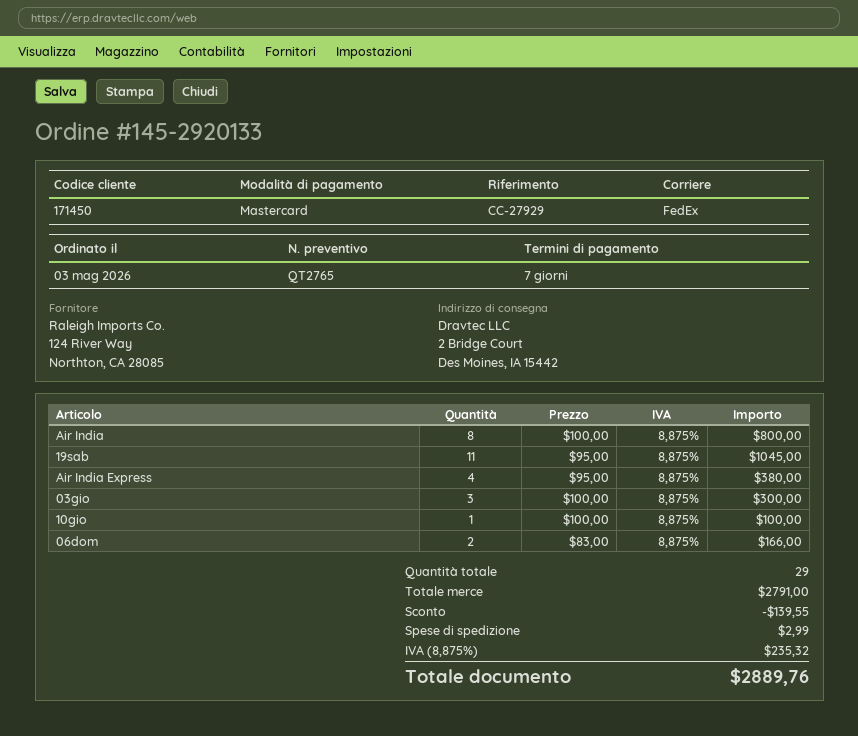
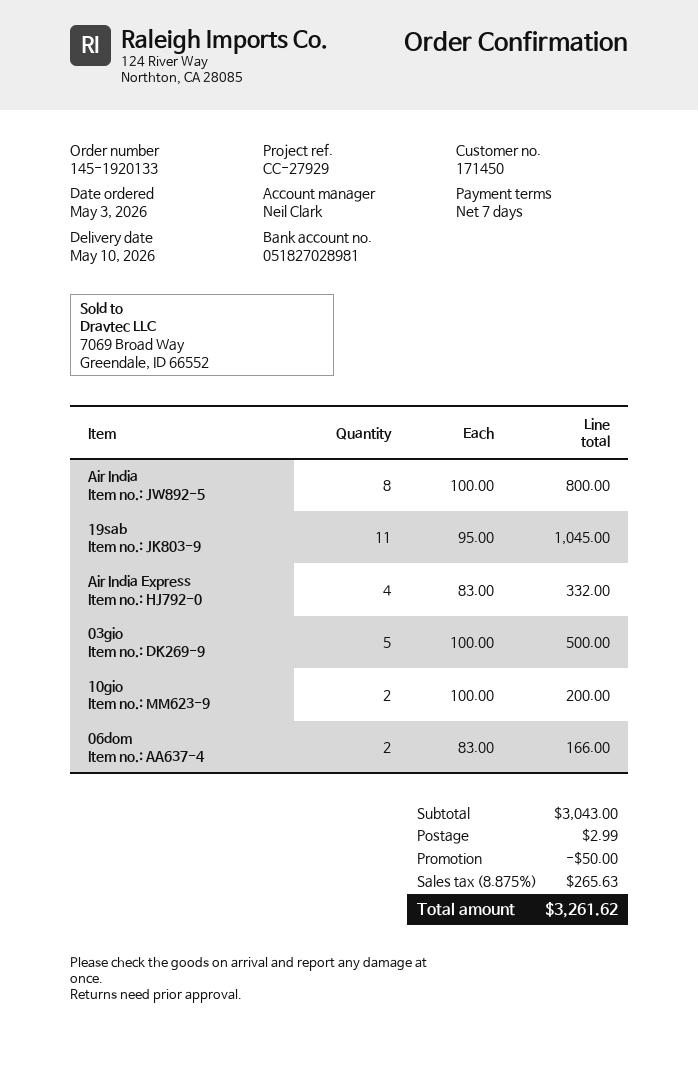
order number: 145-2920133 -> 145-1920133
Air India Express: 4 x 95.00 = 380.00 -> 4 x 83.00 = 332.00
03gio: 3 x 100.00 = 300.00 -> 5 x 100.00 = 500.00
10gio: 1 x 100.00 = 100.00 -> 2 x 100.00 = 200.00
subtotal: 2791.00 -> 3043.00
discount: 139.55 -> 50.00
tax: 8.875% = 235.32 -> 8.875% = 265.63
total: 2889.76 -> 3261.62

